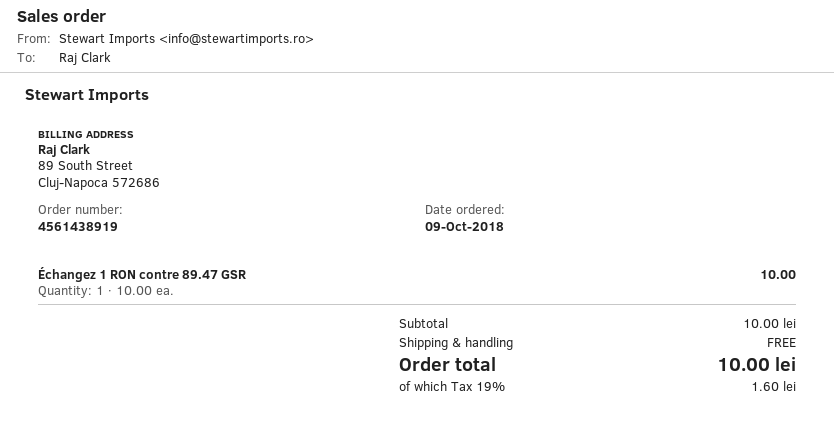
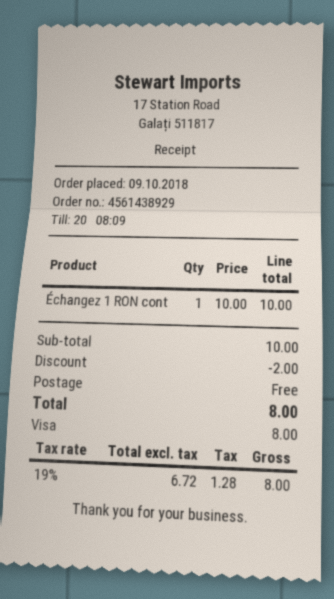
order number: 4561438919 -> 4561438929
discount: none -> 2.00
tax: 19% = 1.60 -> 19% = 1.28
total: 10.00 -> 8.00

